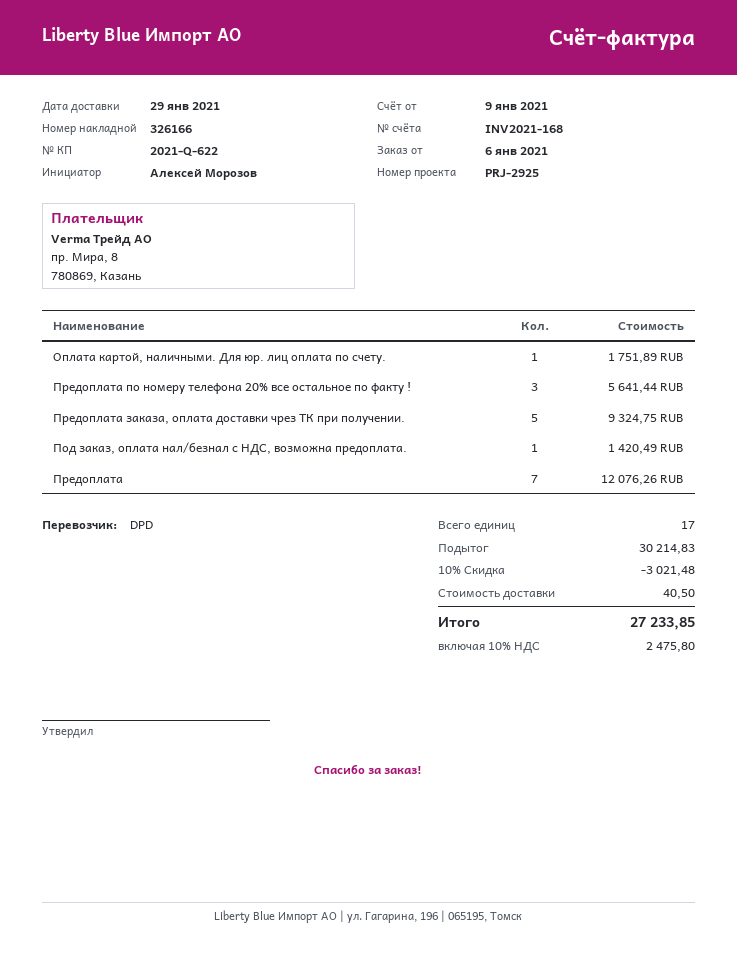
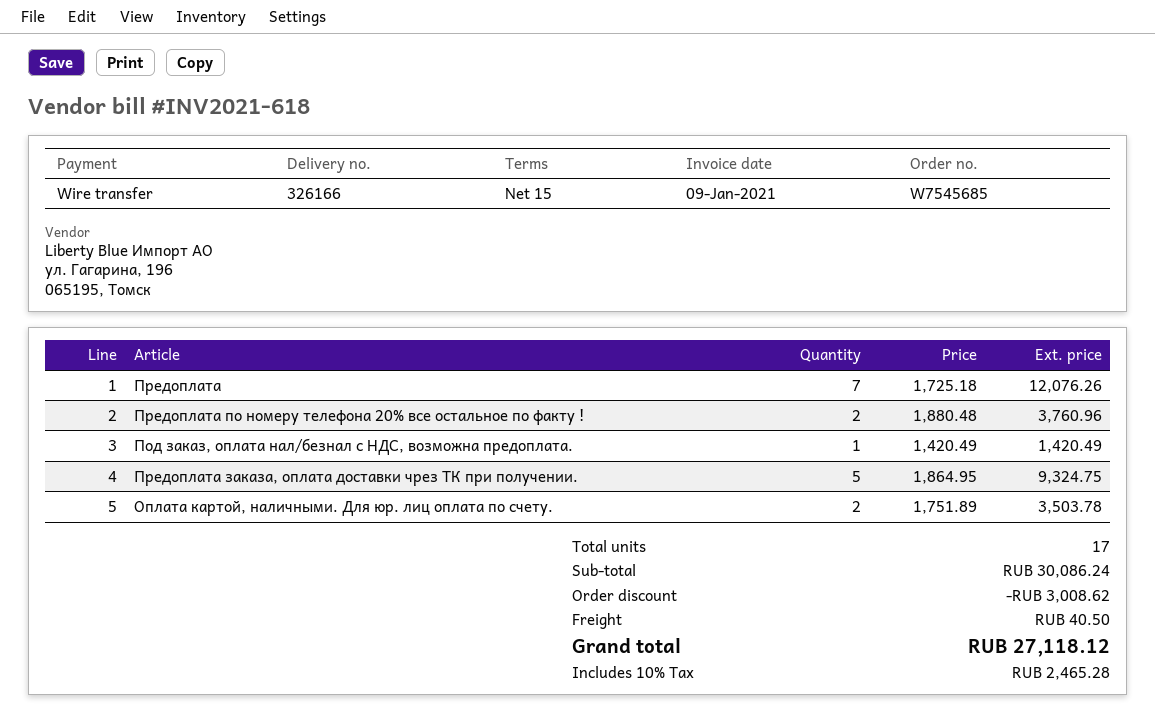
invoice number: INV2021-168 -> INV2021-618
Оплата картой, наличными. Для юр. лиц оплата по счету.: 1 for 1751.89 -> 2 for 3503.78
Предоплата по номеру телефона 20% все остальное по факту !: 3 for 5641.44 -> 2 for 3760.96
subtotal: 30214.83 -> 30086.24
discount: 3021.48 -> 3008.62
tax: 10% = 2475.80 -> 10% = 2465.28
total: 27233.85 -> 27118.12

